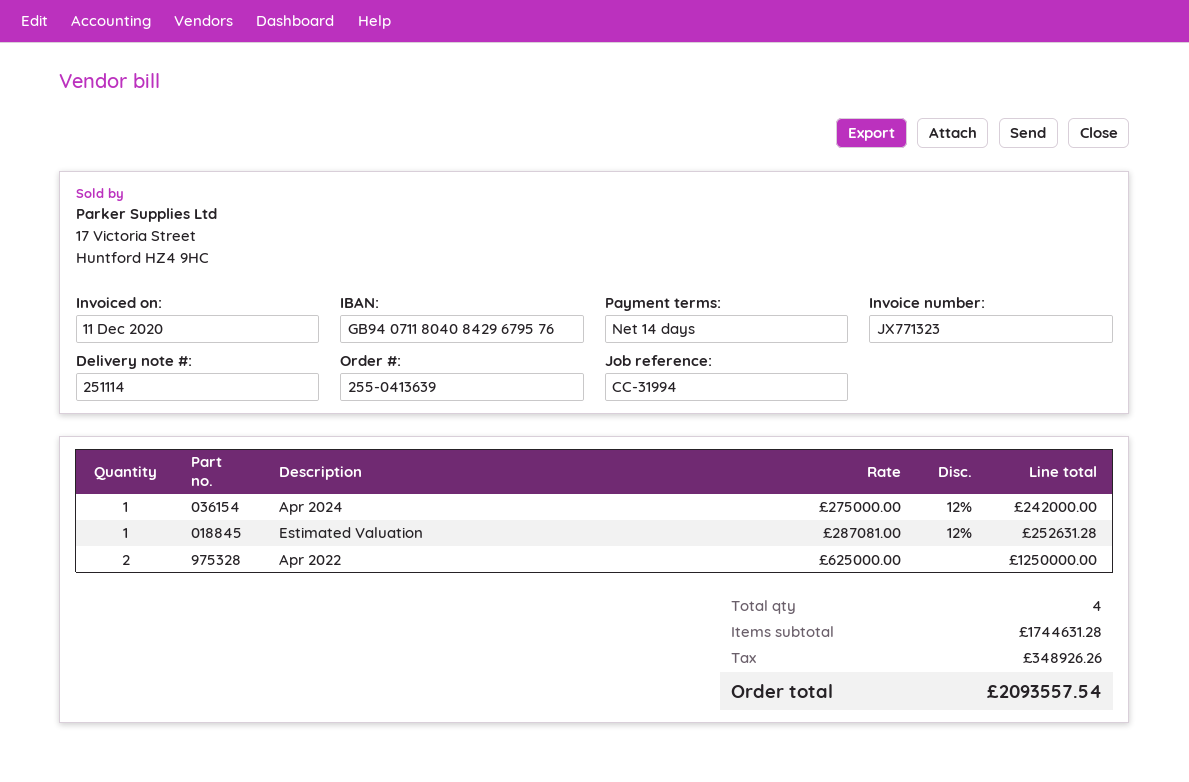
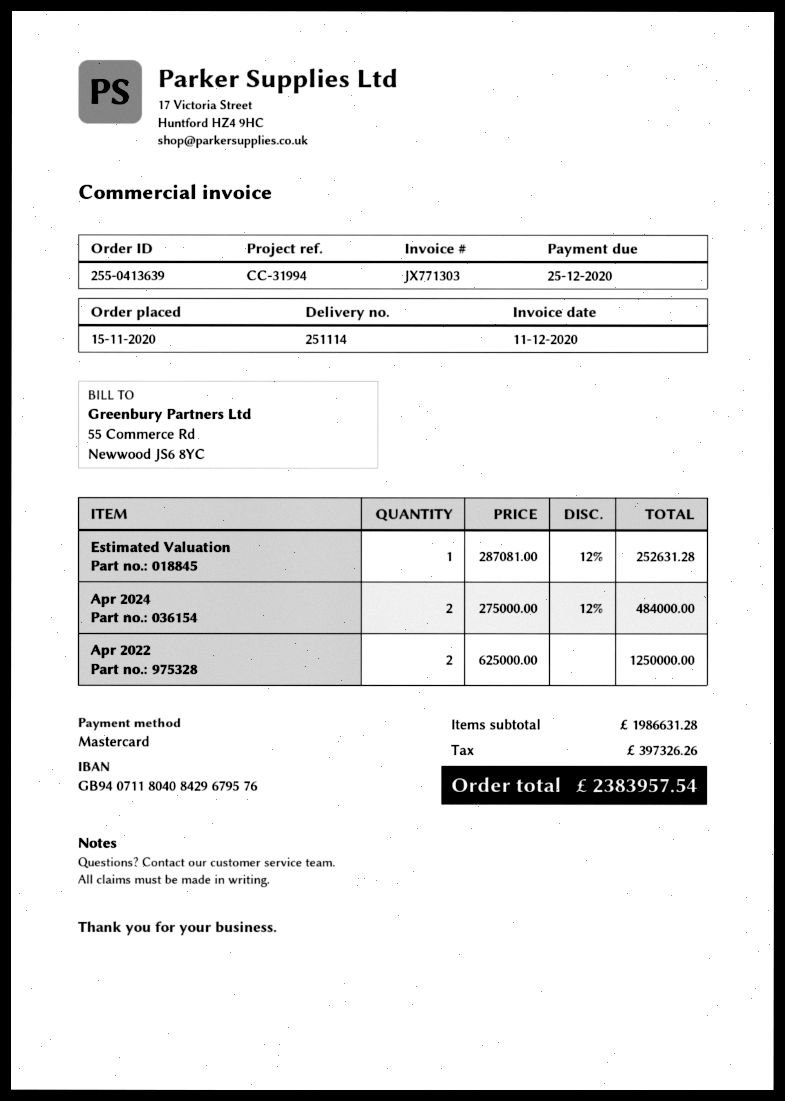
invoice number: JX771323 -> JX771303
Apr 2024: 1 x 275000.00 - 12% = 242000.00 -> 2 x 275000.00 - 12% = 484000.00
subtotal: 1744631.28 -> 1986631.28
tax: 348926.26 -> 397326.26
total: 2093557.54 -> 2383957.54

